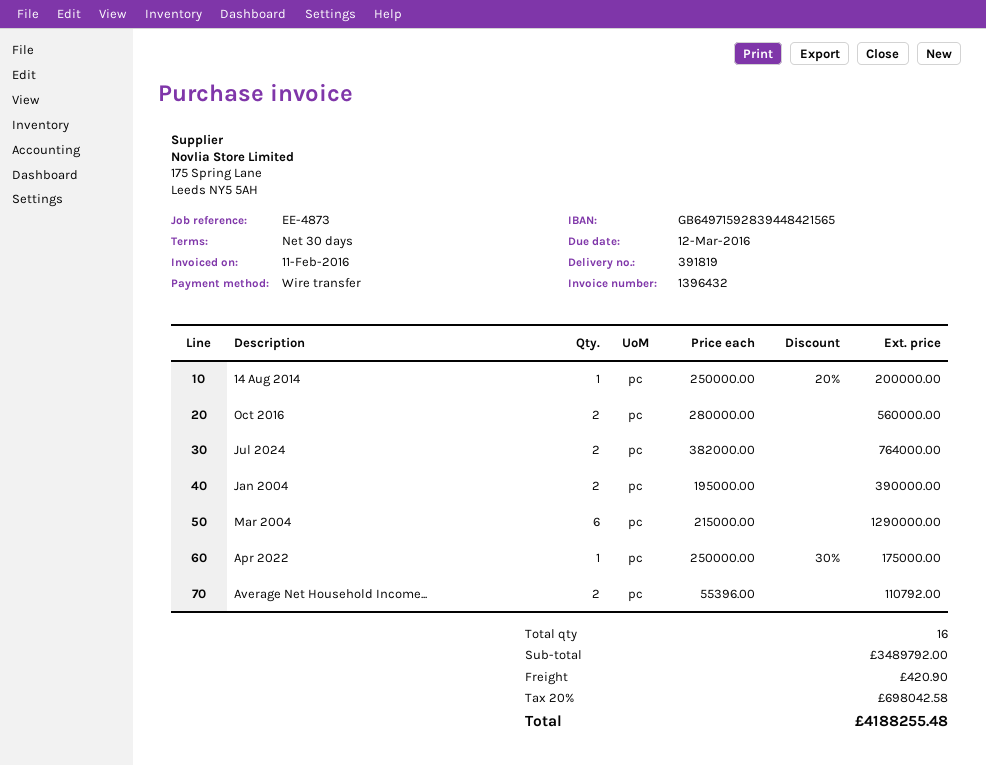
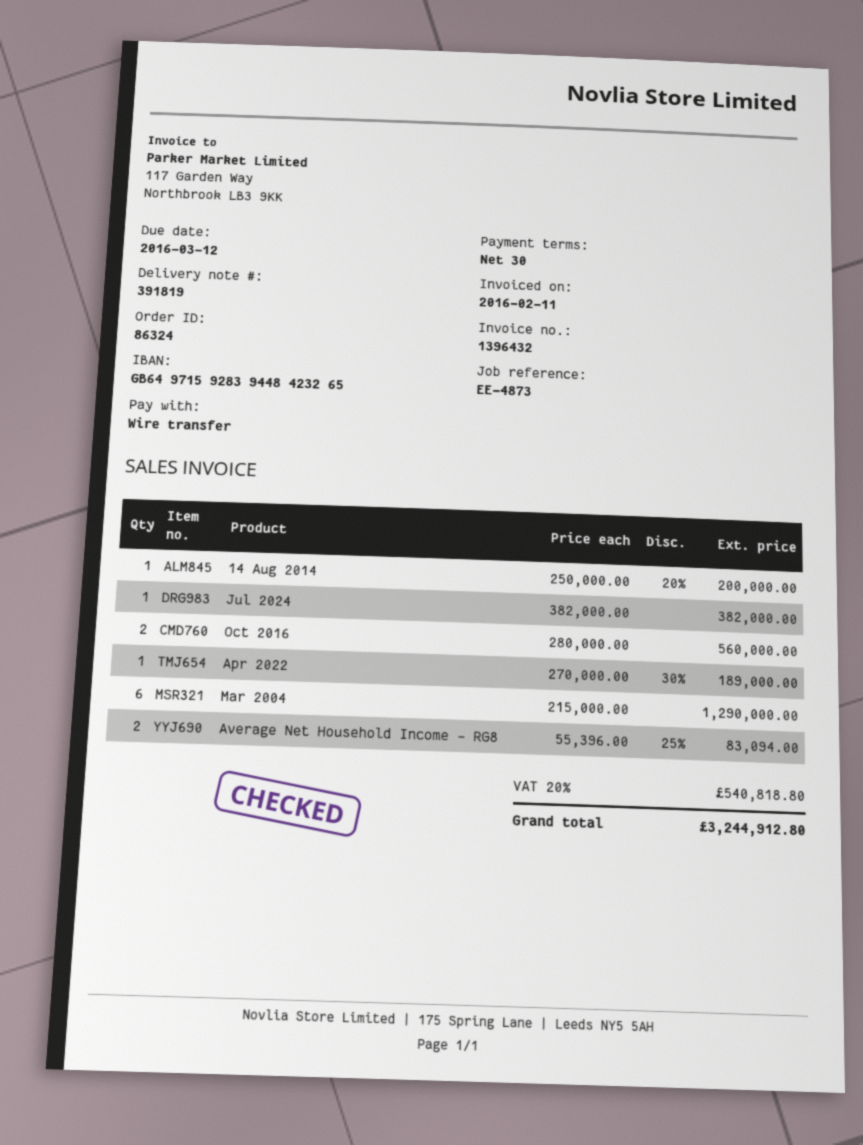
bank account: GB64971592839448421565 -> GB64971592839448423265
Jul 2024: 2 x 382000.00 = 764000.00 -> 1 x 382000.00 = 382000.00
Jan 2004: 2 x 195000.00 = 390000.00 -> none
Apr 2022: 1 x 250000.00 - 30% = 175000.00 -> 1 x 270000.00 - 30% = 189000.00
Average Net Household Income...: 2 x 55396.00 = 110792.00 -> 2 x 55396.00 - 25% = 83094.00
shipping: 420.90 -> none
tax: 20% = 698042.58 -> 20% = 540818.80
total: 4188255.48 -> 3244912.80

